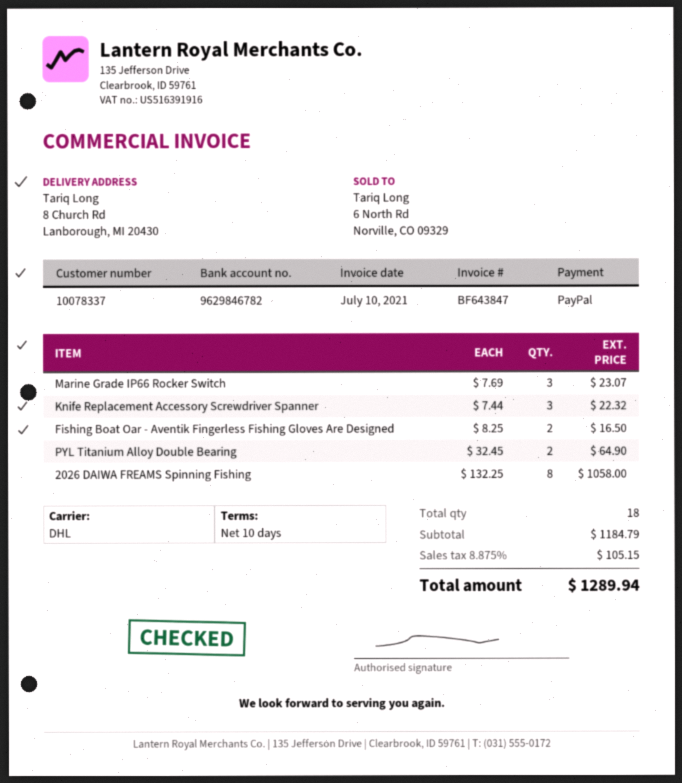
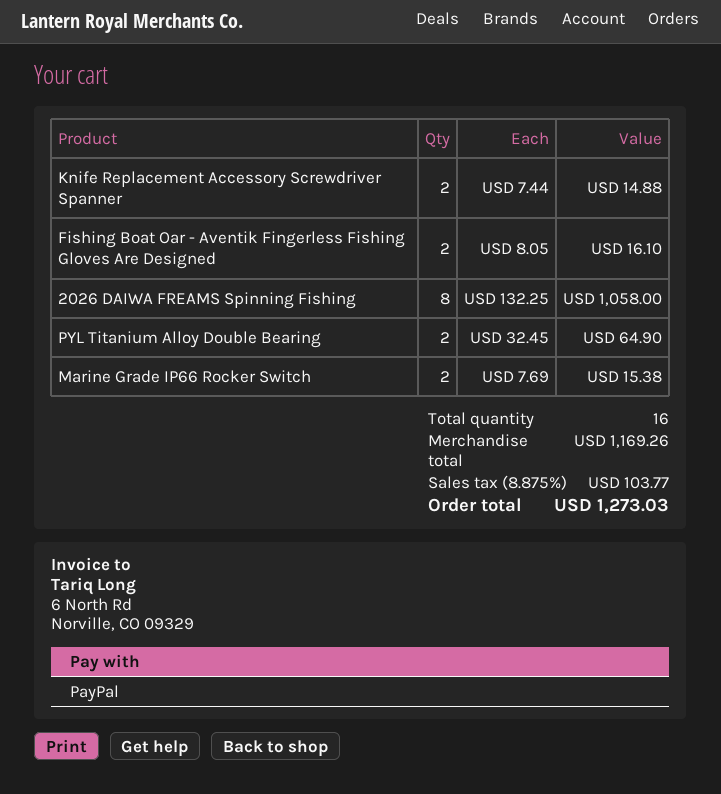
Marine Grade IP66 Rocker Switch: 3 x 7.69 = 23.07 -> 2 x 7.69 = 15.38
Knife Replacement Accessory Screwdriver Spanner: 3 x 7.44 = 22.32 -> 2 x 7.44 = 14.88
Fishing Boat Oar - Aventik Fingerless Fishing Gloves Are Designed: 2 x 8.25 = 16.50 -> 2 x 8.05 = 16.10
total quantity: 18 -> 16
subtotal: 1184.79 -> 1169.26
tax: 8.875% = 105.15 -> 8.875% = 103.77
total: 1289.94 -> 1273.03

